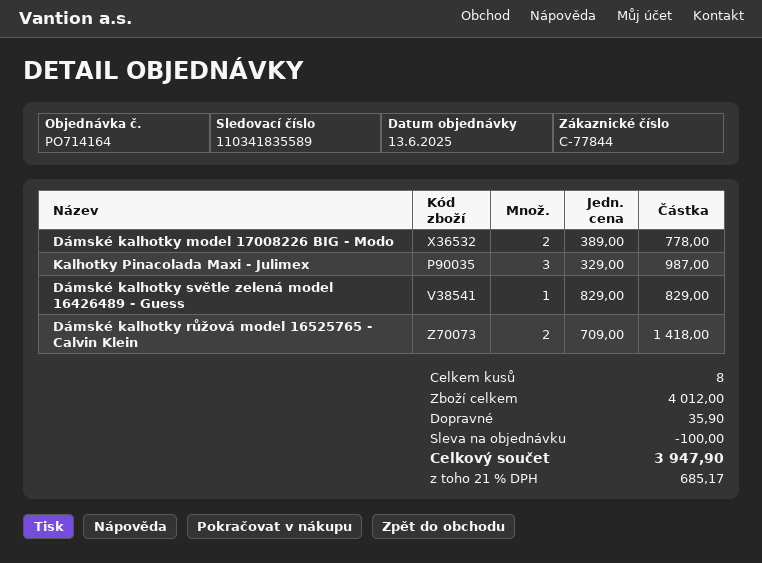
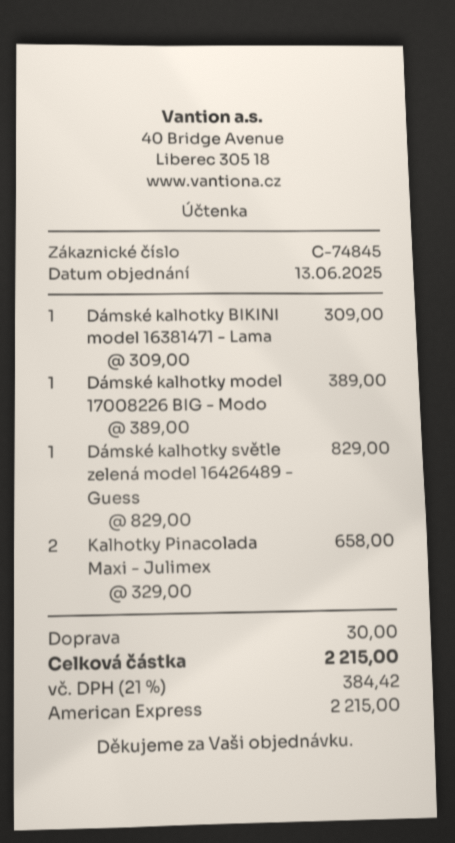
customer number: C-77844 -> C-74845
Dámské kalhotky model 17008226 BIG - Modo: 2 x 389.00 = 778.00 -> 1 x 389.00 = 389.00
Kalhotky Pinacolada Maxi - Julimex: 3 x 329.00 = 987.00 -> 2 x 329.00 = 658.00
Dámské kalhotky růžová model 16525765 - Calvin Klein: 2 x 709.00 = 1418.00 -> none
Dámské kalhotky BIKINI model 16381471 - Lama: none -> 1 x 309.00 = 309.00
discount: 100.00 -> none
shipping: 35.90 -> 30.00
tax: 21% = 685.17 -> 21% = 384.42
total: 3947.90 -> 2215.00

